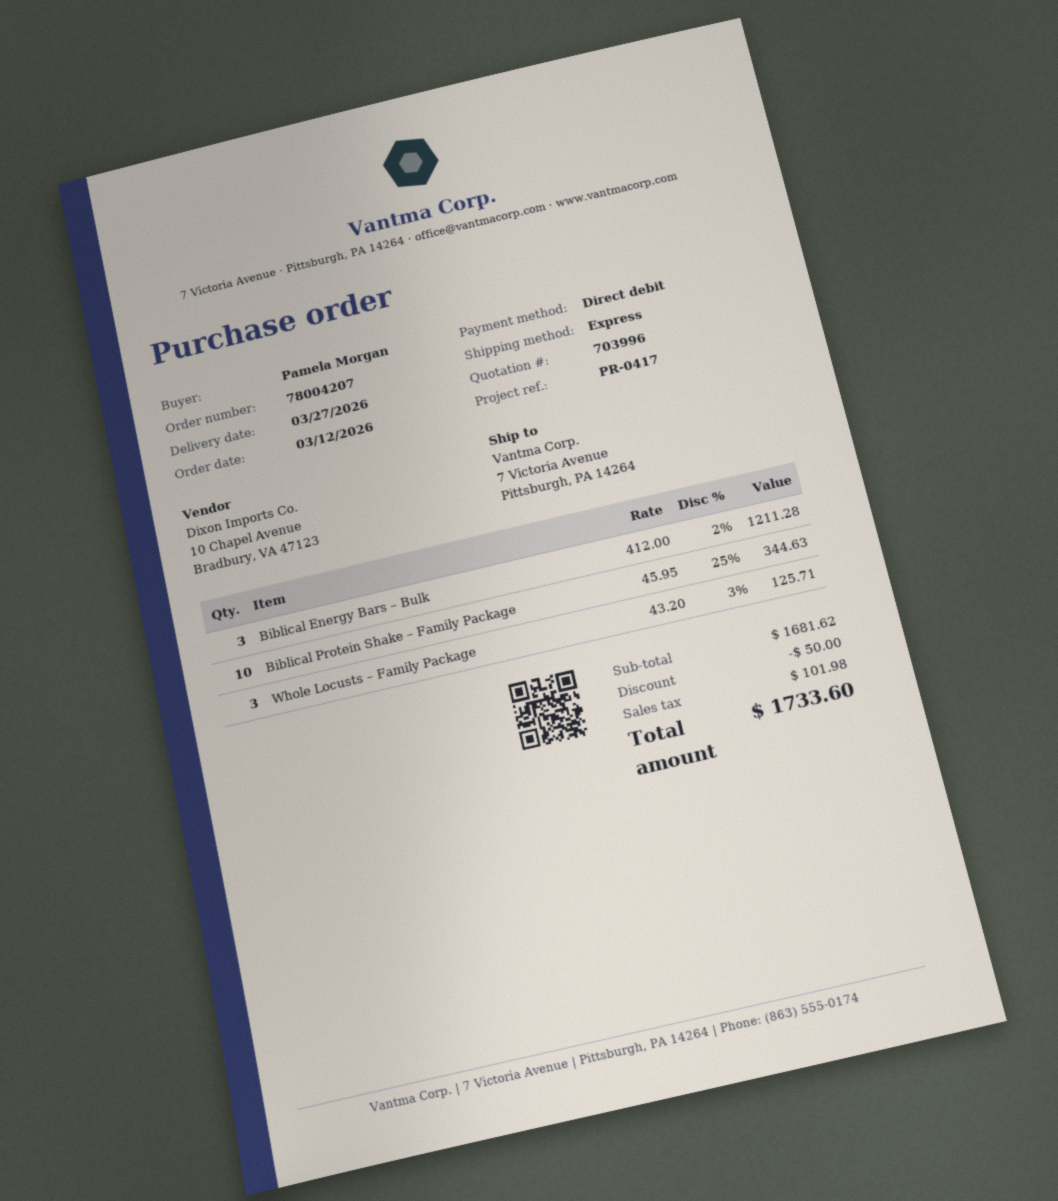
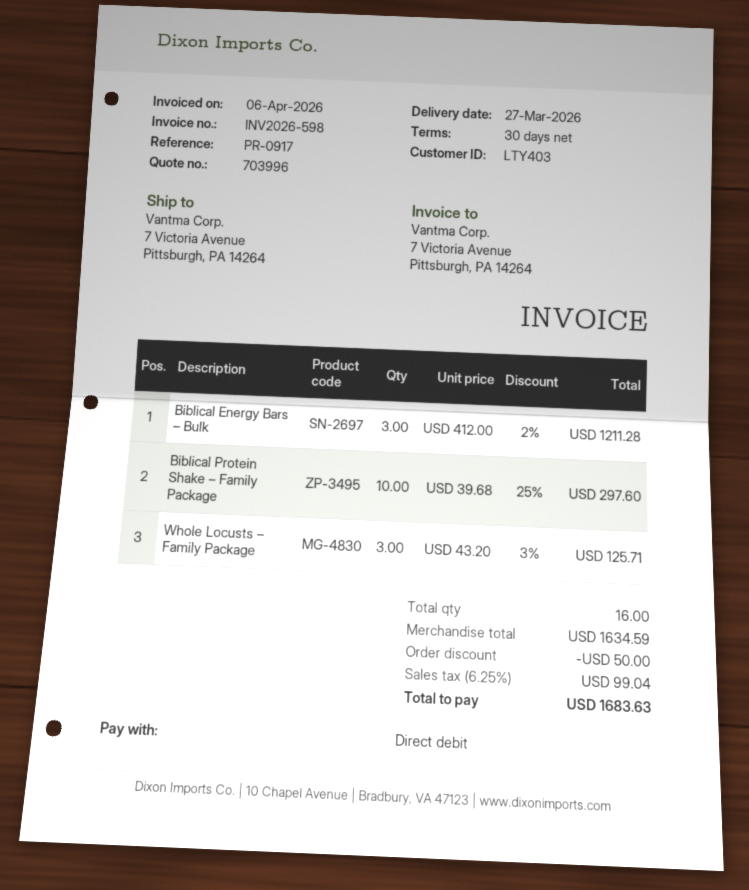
reference: PR-0417 -> PR-0917
Biblical Protein Shake – Family Package: 10 x 45.95 - 25% = 344.63 -> 10 x 39.68 - 25% = 297.60
subtotal: 1681.62 -> 1634.59
tax: 101.98 -> 99.04
total: 1733.60 -> 1683.63

